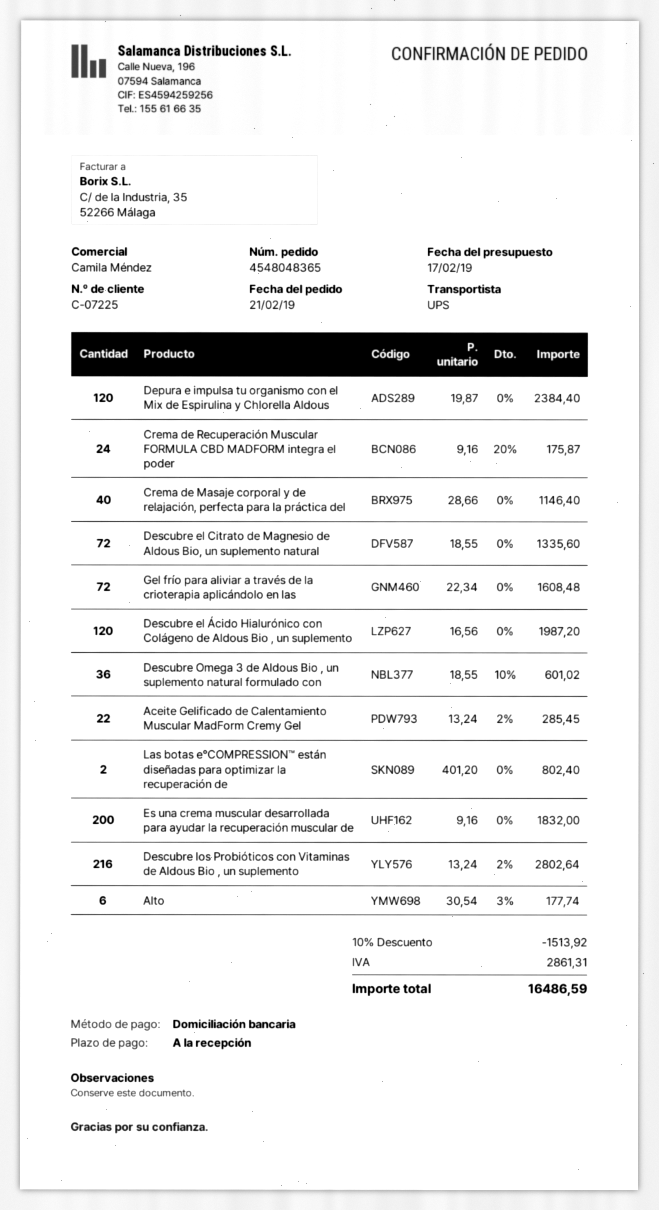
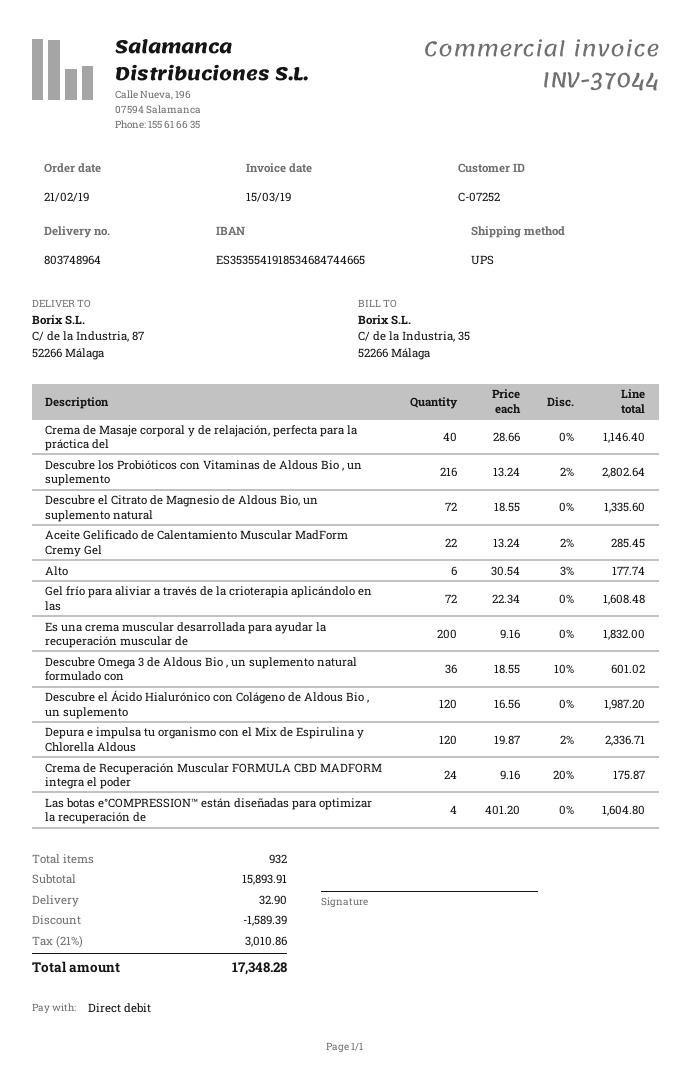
customer number: C-07225 -> C-07252
Depura e impulsa tu organismo con el Mix de Espirulina y Chlorella Aldous: 120 x 19.87 = 2384.40 -> 120 x 19.87 - 2% = 2336.71
Las botas e°COMPRESSION™ están diseñadas para optimizar la recuperación de: 2 x 401.20 = 802.40 -> 4 x 401.20 = 1604.80
discount: 1513.92 -> 1589.39
shipping: none -> 32.90
tax: 2861.31 -> 3010.86
total: 16486.59 -> 17348.28

